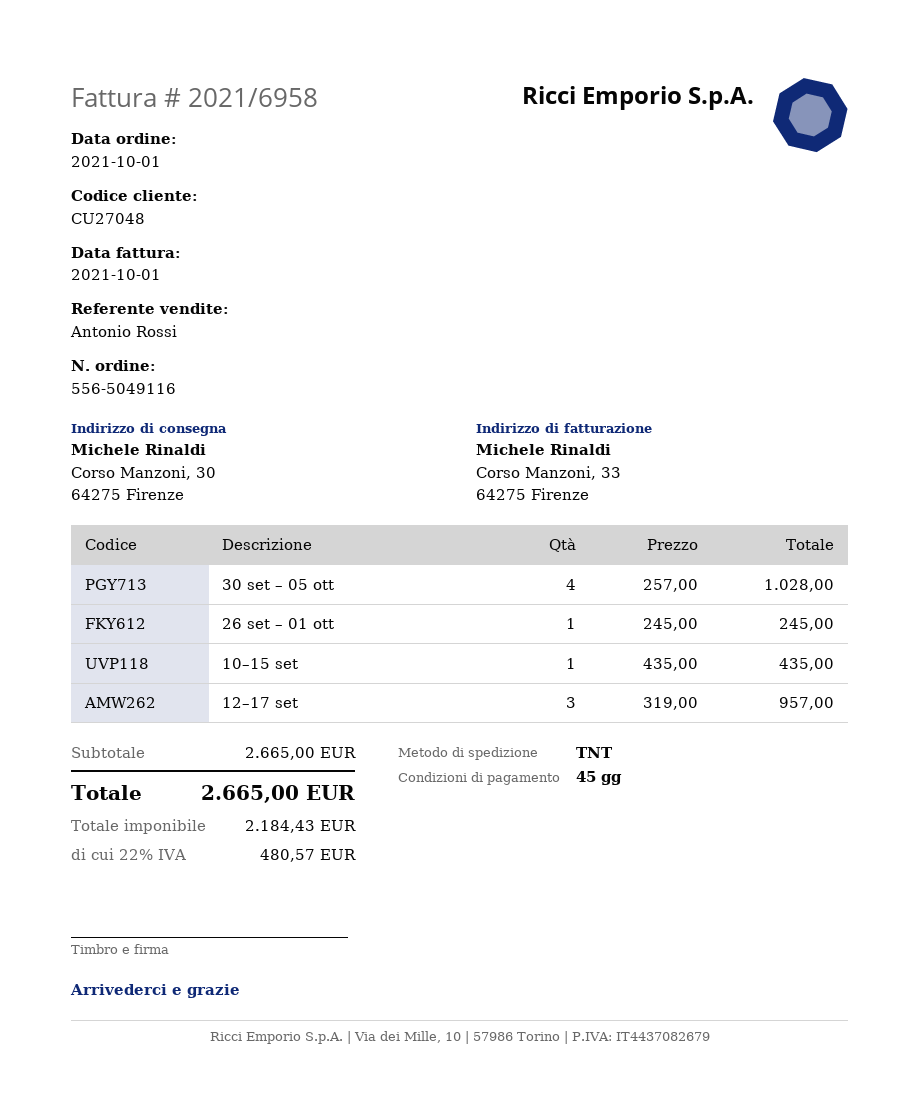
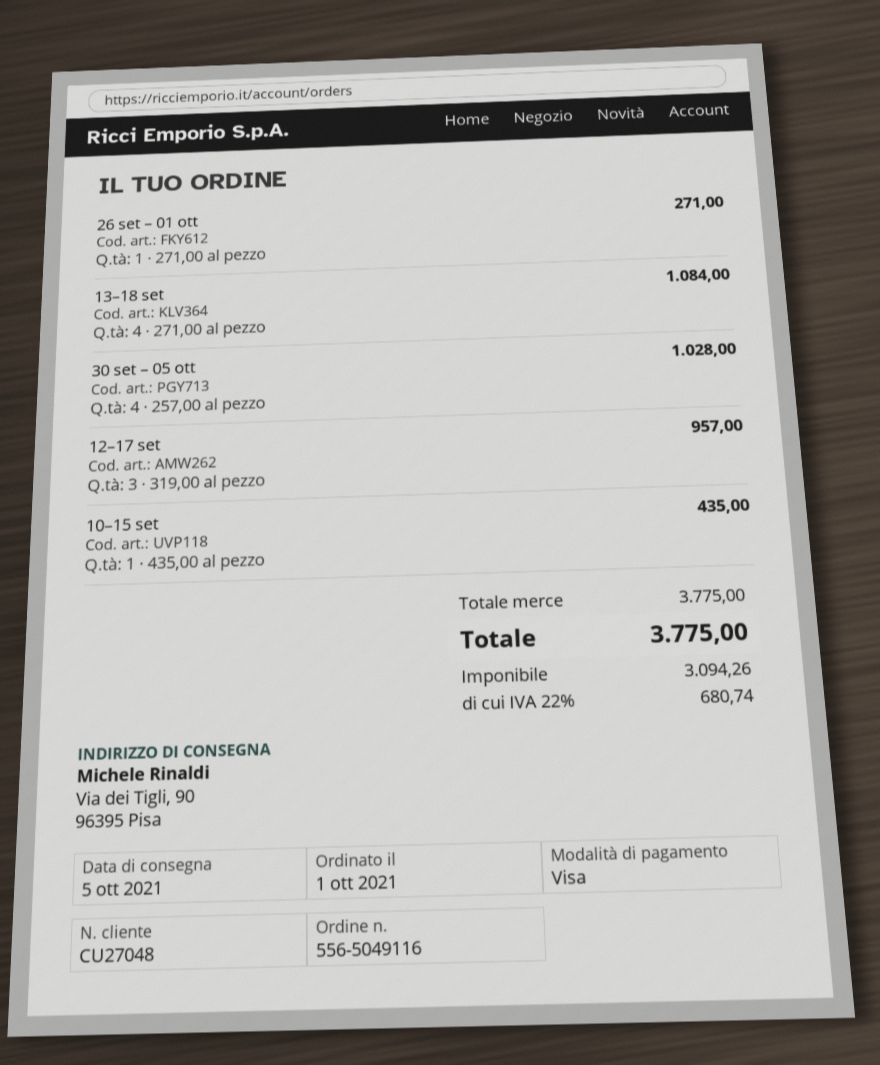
ship to: Corso Manzoni, 30, 64275 Firenze -> Via dei Tigli, 90, 96395 Pisa
26 set – 01 ott: 1 x 245.00 = 245.00 -> 1 x 271.00 = 271.00
13–18 set: none -> 4 x 271.00 = 1084.00
subtotal: 2665.00 -> 3775.00
net: 2184.43 -> 3094.26
tax: 22% = 480.57 -> 22% = 680.74
total: 2665.00 -> 3775.00

